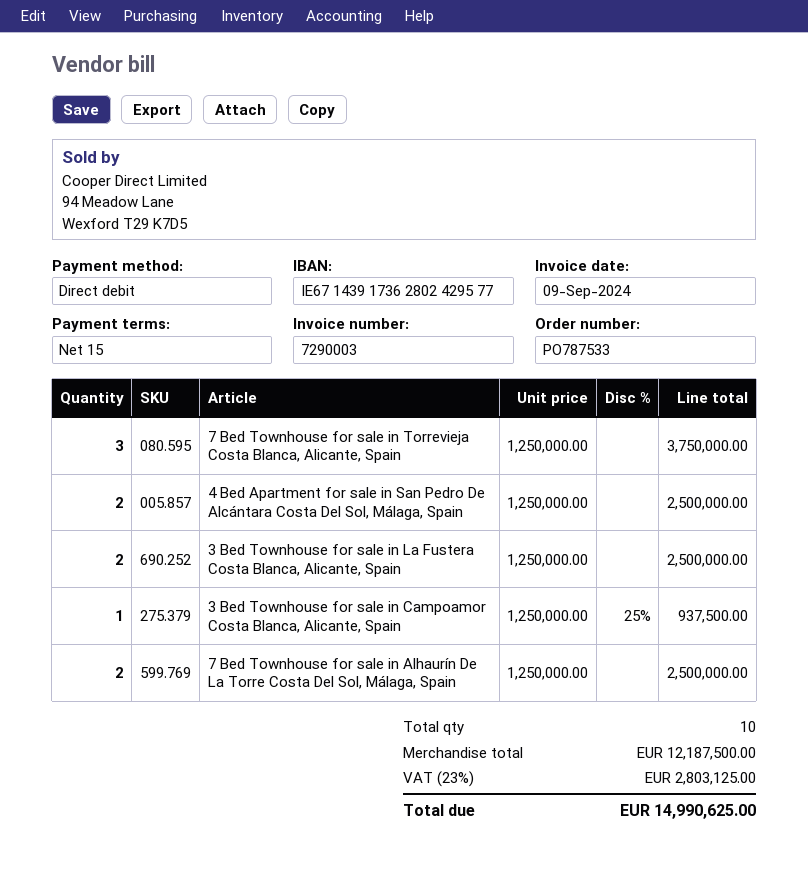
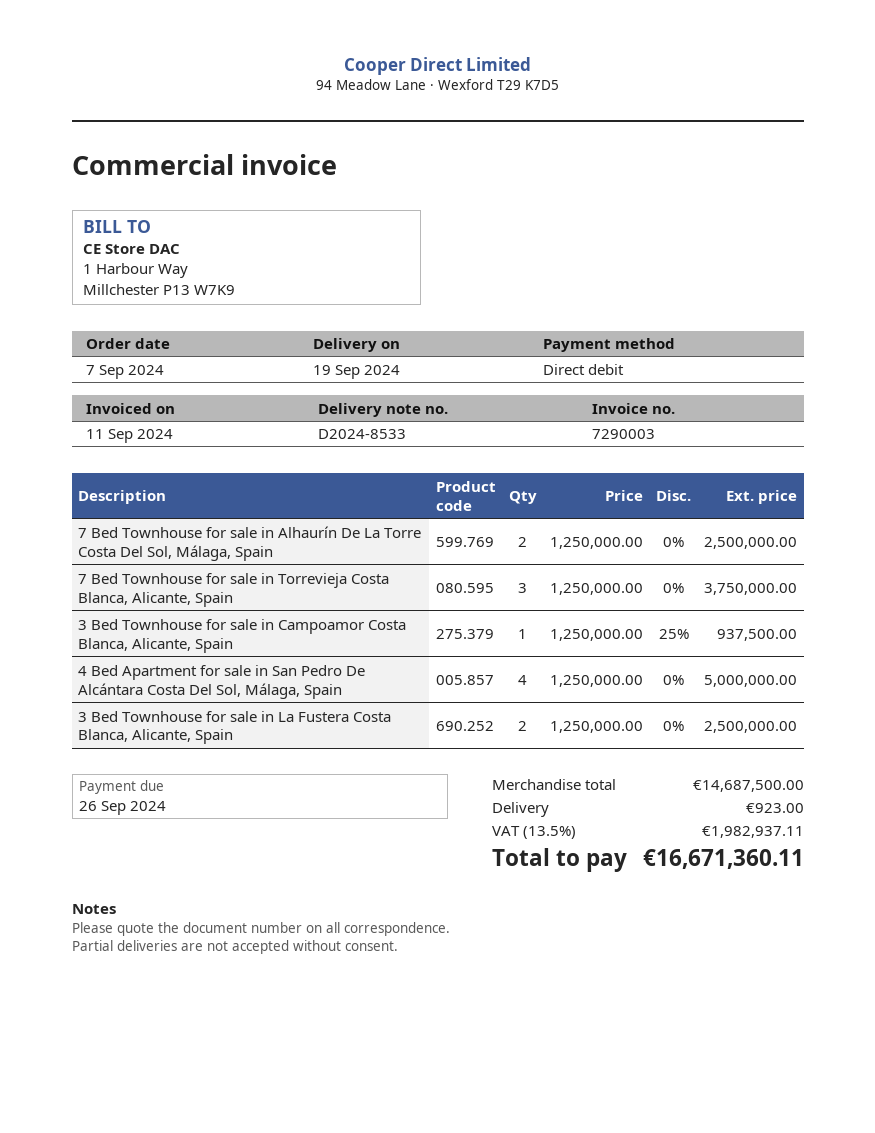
invoice date: 2024-09-09 -> 2024-09-11
4 Bed Apartment for sale in San Pedro De Alcántara Costa Del Sol, Málaga, Spain: 2 x 1250000.00 = 2500000.00 -> 4 x 1250000.00 = 5000000.00
subtotal: 12187500.00 -> 14687500.00
shipping: none -> 923.00
tax: 23% = 2803125.00 -> 13.5% = 1982937.11
total: 14990625.00 -> 16671360.11

